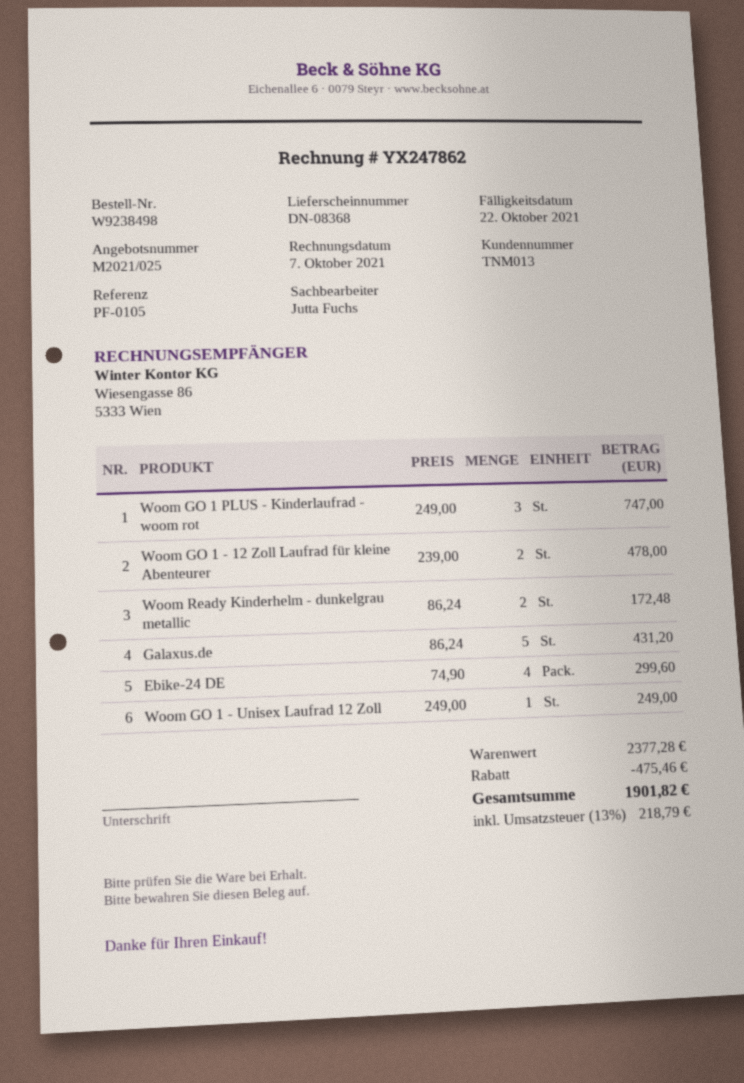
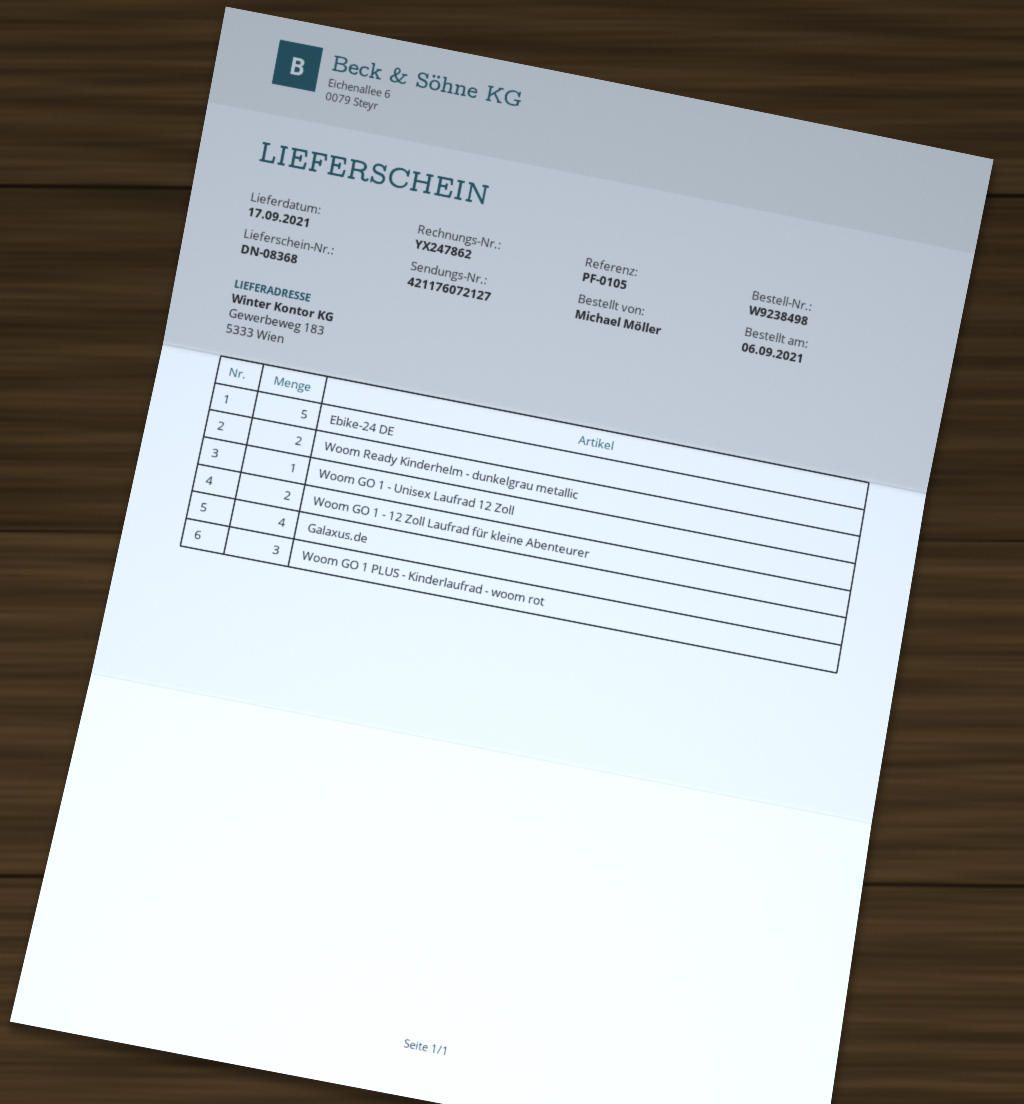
Galaxus.de: 5 -> 4
Ebike-24 DE: 4 -> 5

